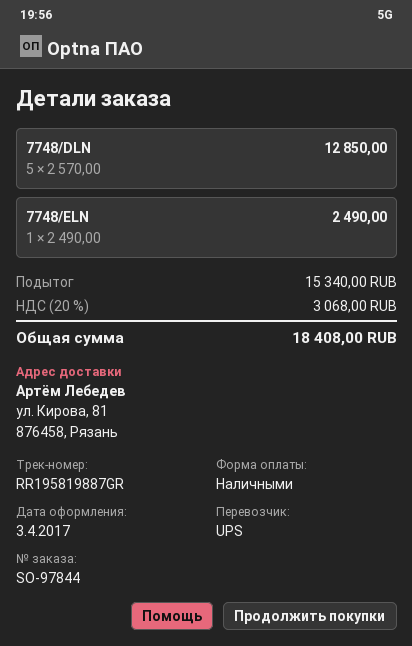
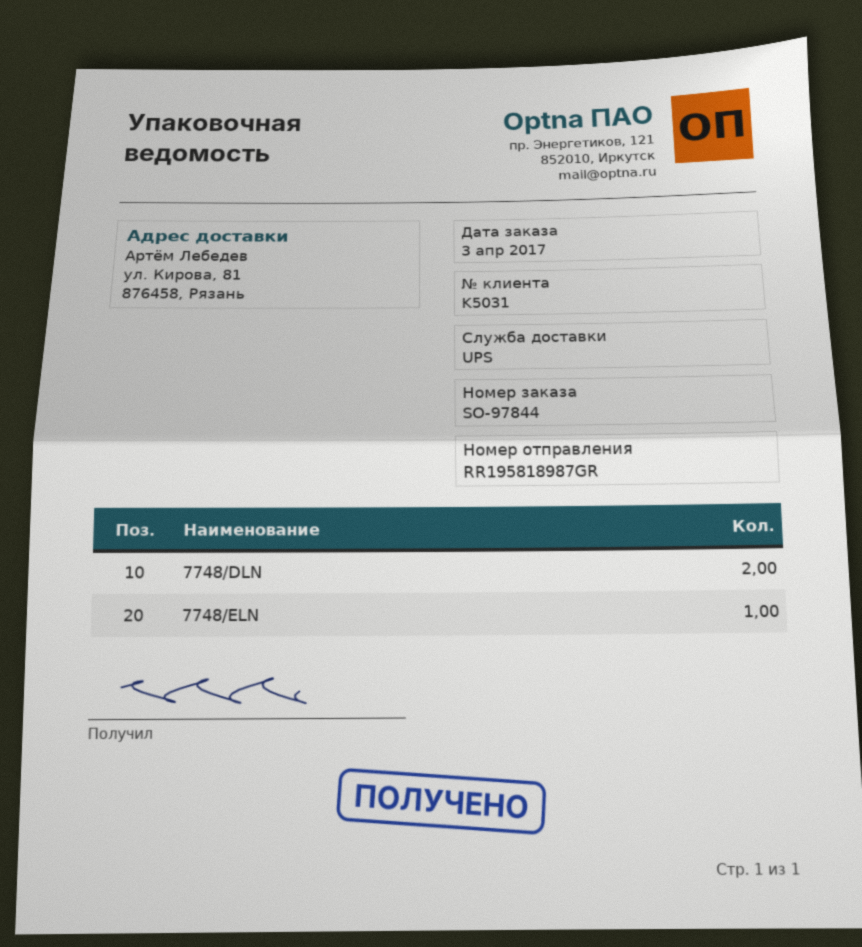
tracking number: RR195819887GR -> RR195818987GR
7748/DLN: 5 -> 2

